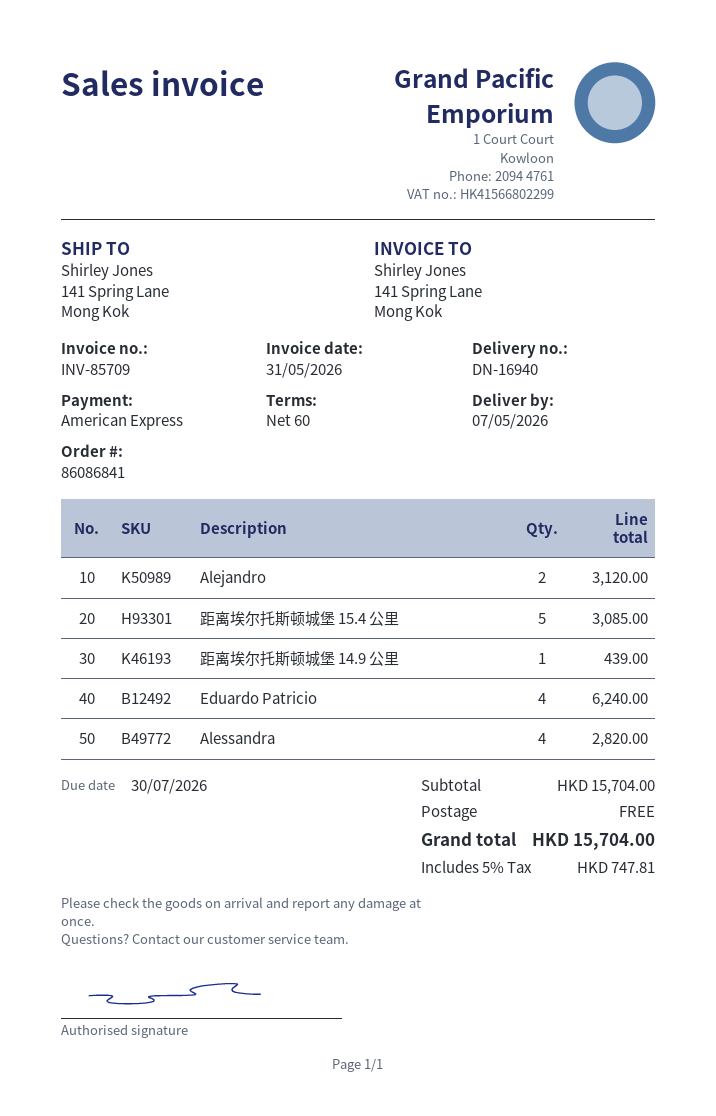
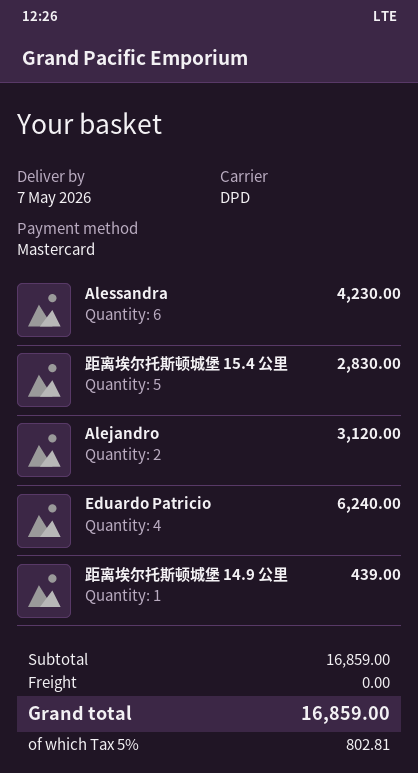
payment method: American Express -> Mastercard
距离埃尔托斯顿城堡 15.4 公里: 5 for 3085.00 -> 5 for 2830.00
Alessandra: 4 for 2820.00 -> 6 for 4230.00
subtotal: 15704.00 -> 16859.00
tax: 5% = 747.81 -> 5% = 802.81
total: 15704.00 -> 16859.00

